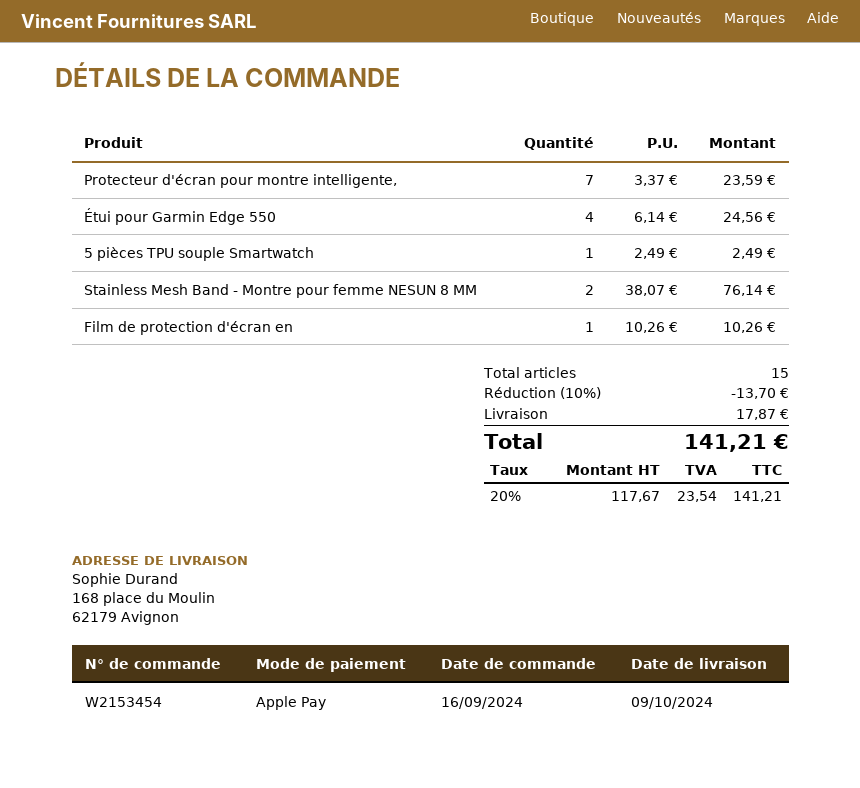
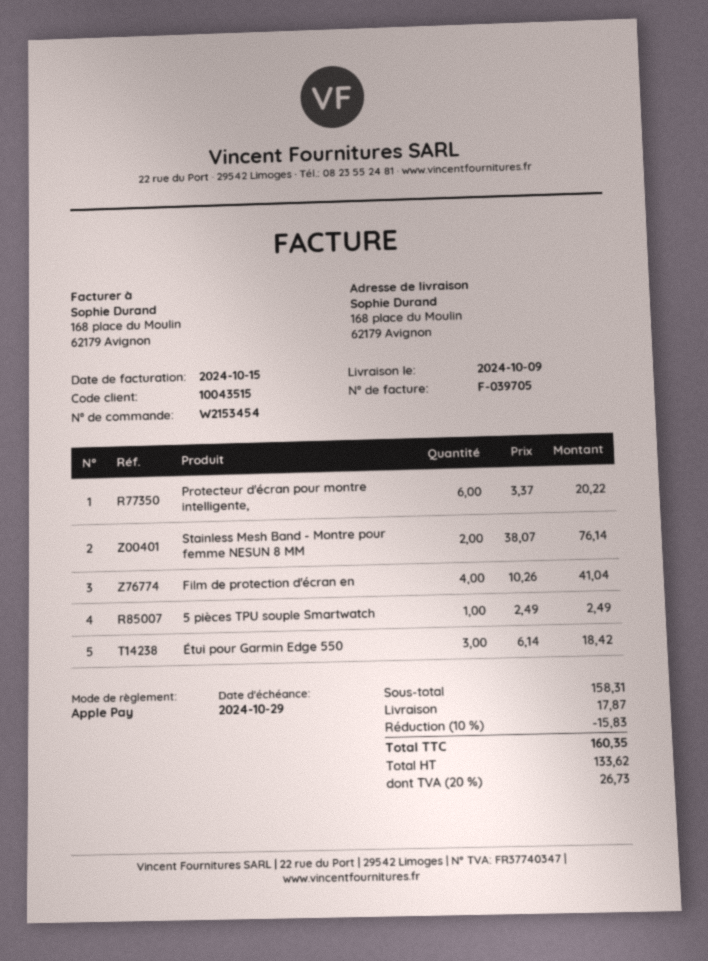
Protecteur d'écran pour montre intelligente,: 7 x 3.37 = 23.59 -> 6 x 3.37 = 20.22
Étui pour Garmin Edge 550: 4 x 6.14 = 24.56 -> 3 x 6.14 = 18.42
Film de protection d'écran en: 1 x 10.26 = 10.26 -> 4 x 10.26 = 41.04
discount: 10% = 13.70 -> 10% = 15.83
net: 117.67 -> 133.62
tax: 20% = 23.54 -> 20% = 26.73
total: 141.21 -> 160.35

